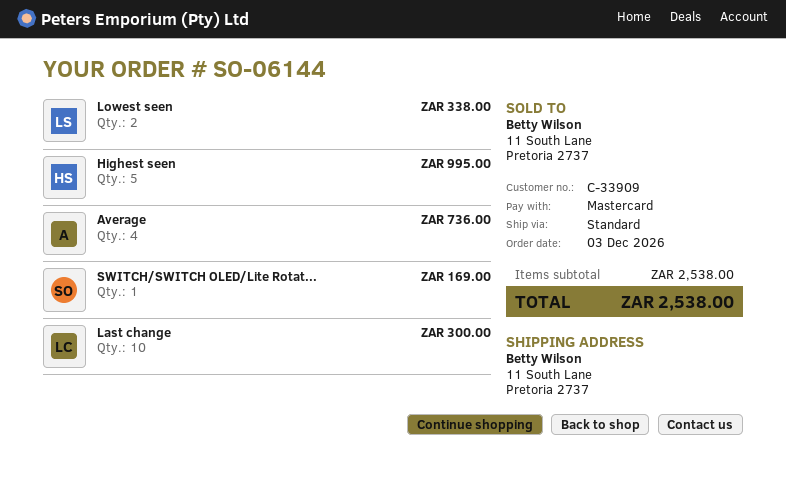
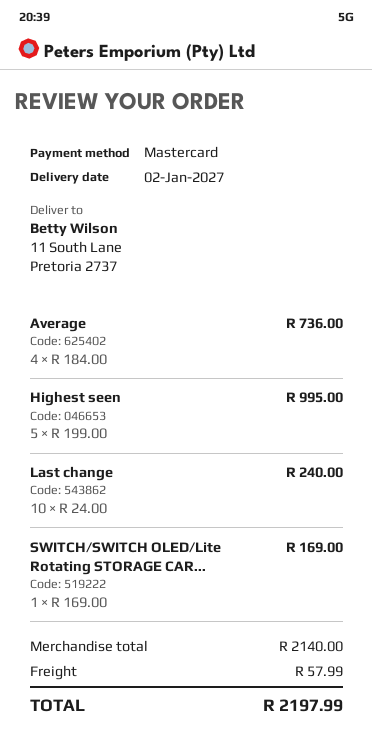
Lowest seen: 2 for 338.00 -> none
Last change: 10 for 300.00 -> 10 for 240.00
subtotal: 2538.00 -> 2140.00
shipping: none -> 57.99
total: 2538.00 -> 2197.99

